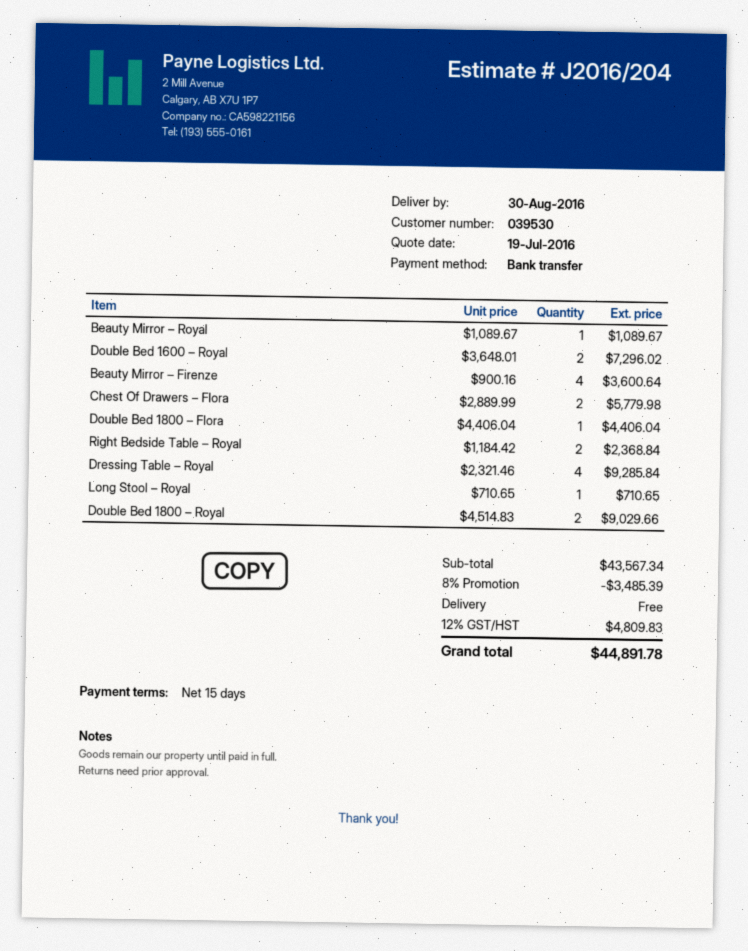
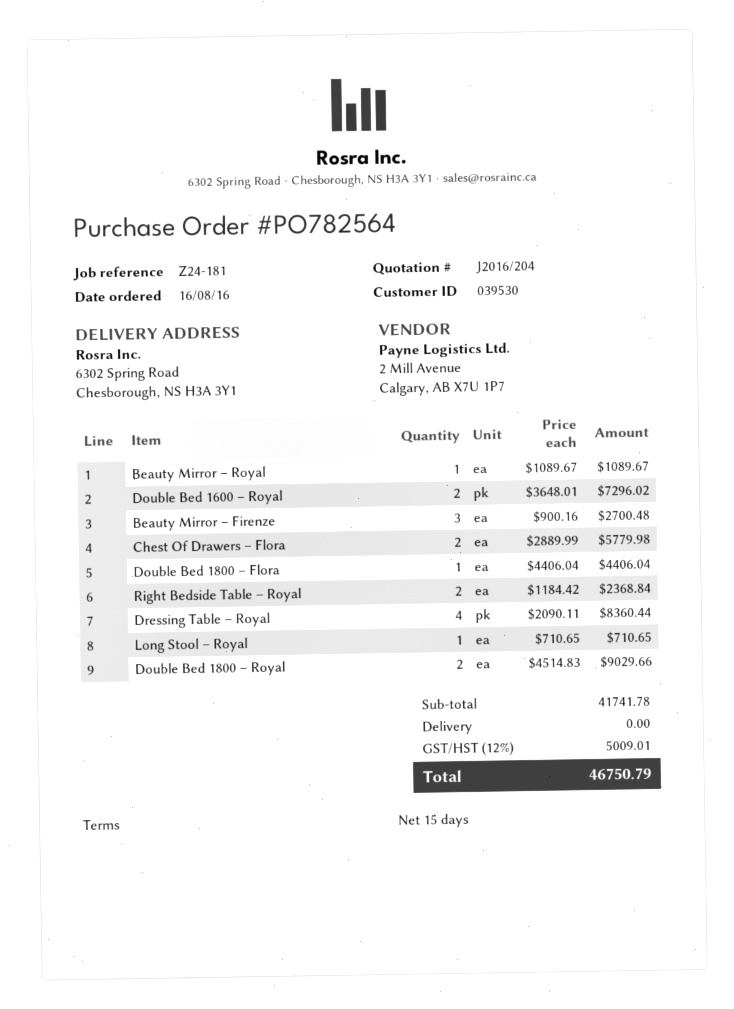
Beauty Mirror – Firenze: 4 x 900.16 = 3600.64 -> 3 x 900.16 = 2700.48
Dressing Table – Royal: 4 x 2321.46 = 9285.84 -> 4 x 2090.11 = 8360.44
subtotal: 43567.34 -> 41741.78
discount: 8% = 3485.39 -> none
tax: 12% = 4809.83 -> 12% = 5009.01
total: 44891.78 -> 46750.79

